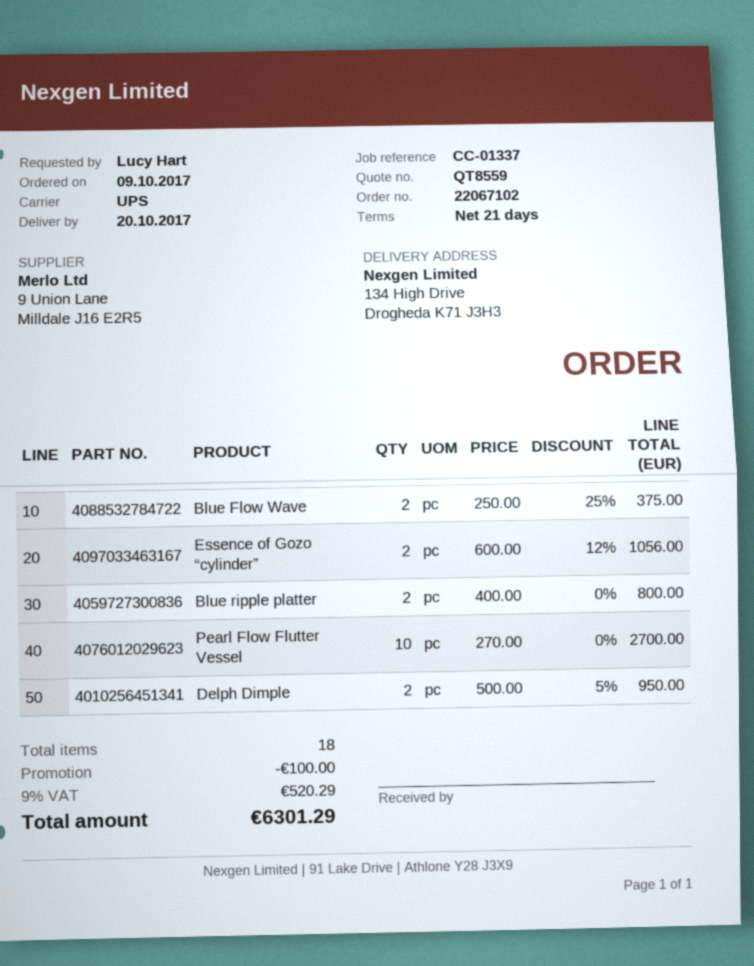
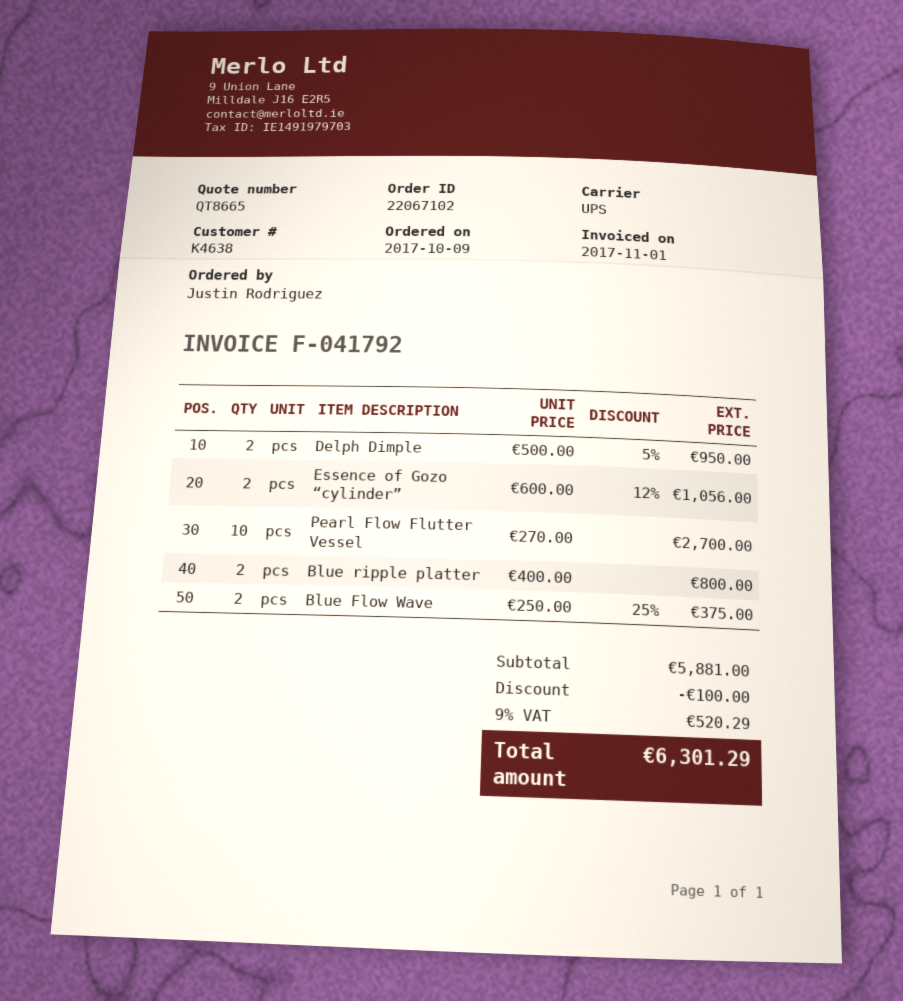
quote number: QT8559 -> QT8665
ordered by: Lucy Hart -> Justin Rodriguez

